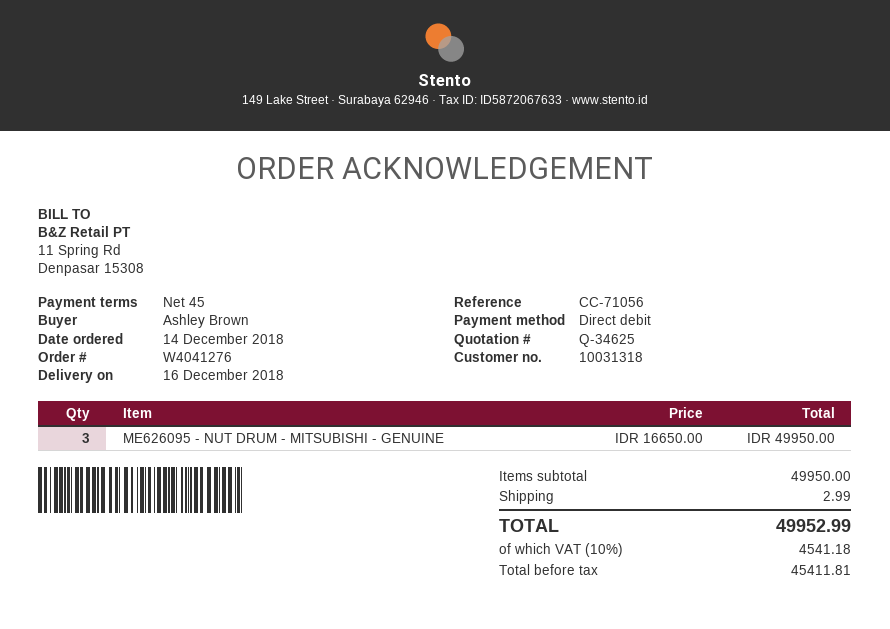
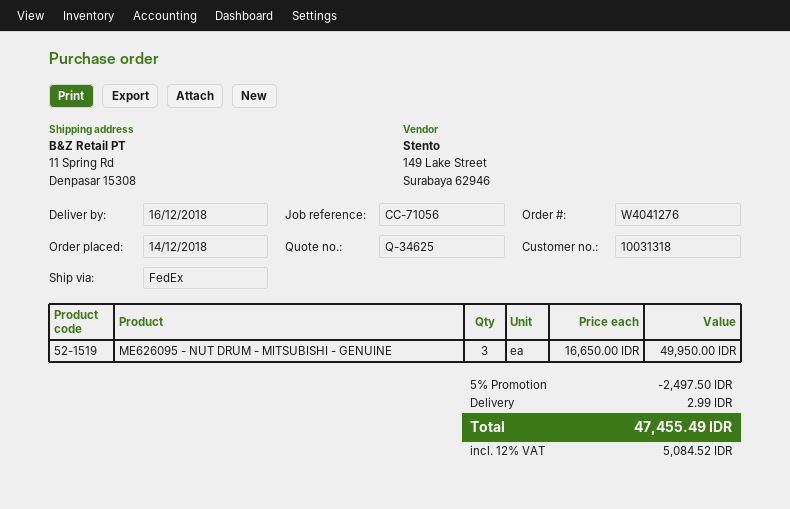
discount: none -> 5% = 2497.50
tax: 10% = 4541.18 -> 12% = 5084.52
total: 49952.99 -> 47455.49

